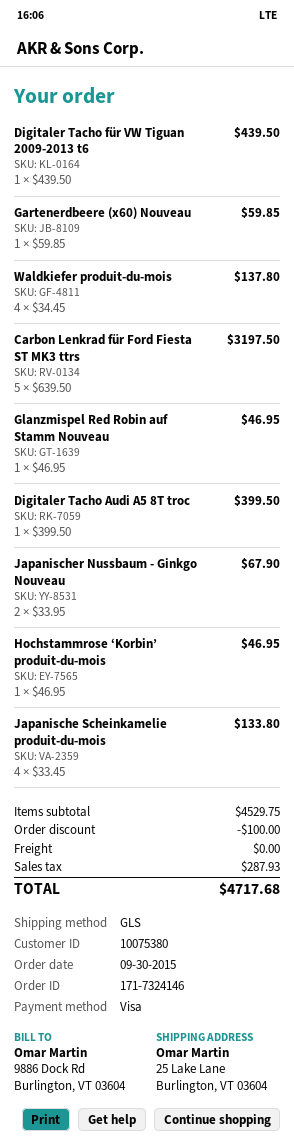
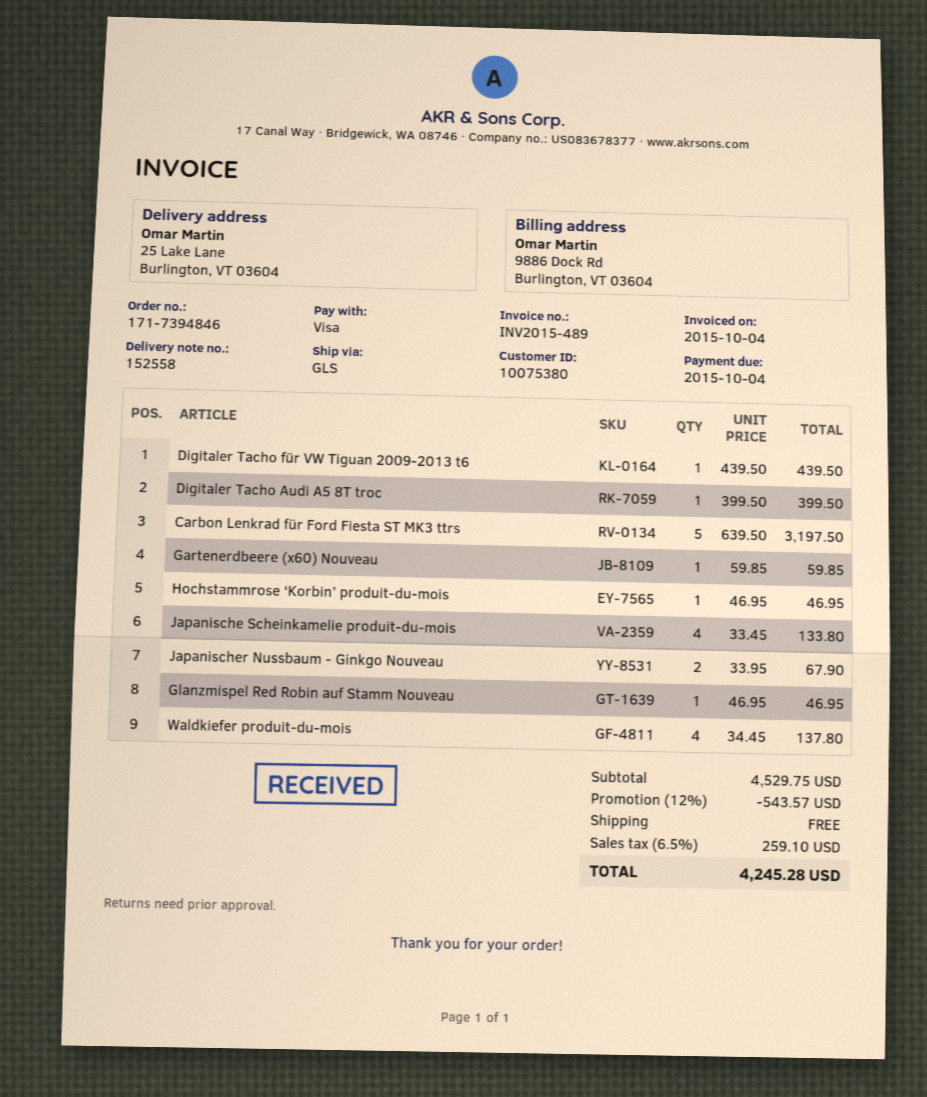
order number: 171-7324146 -> 171-7394846
discount: 100.00 -> 543.57
tax: 287.93 -> 259.10
total: 4717.68 -> 4245.28

